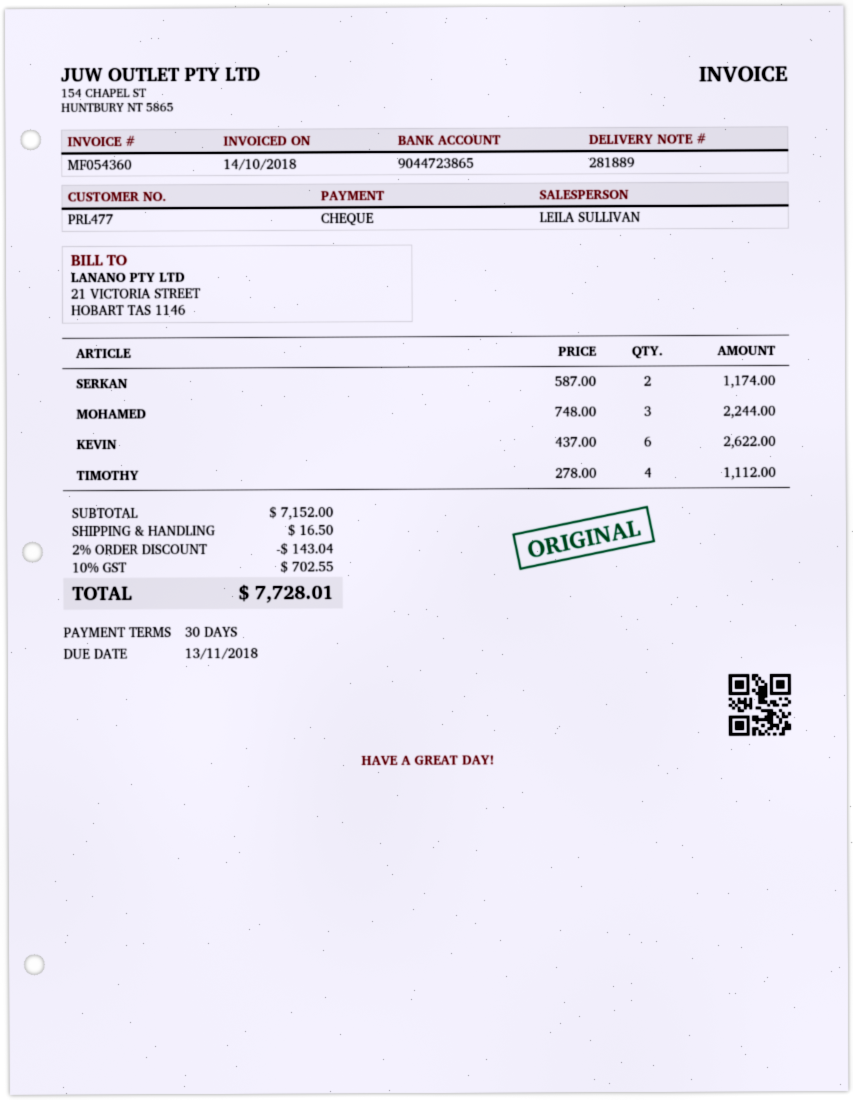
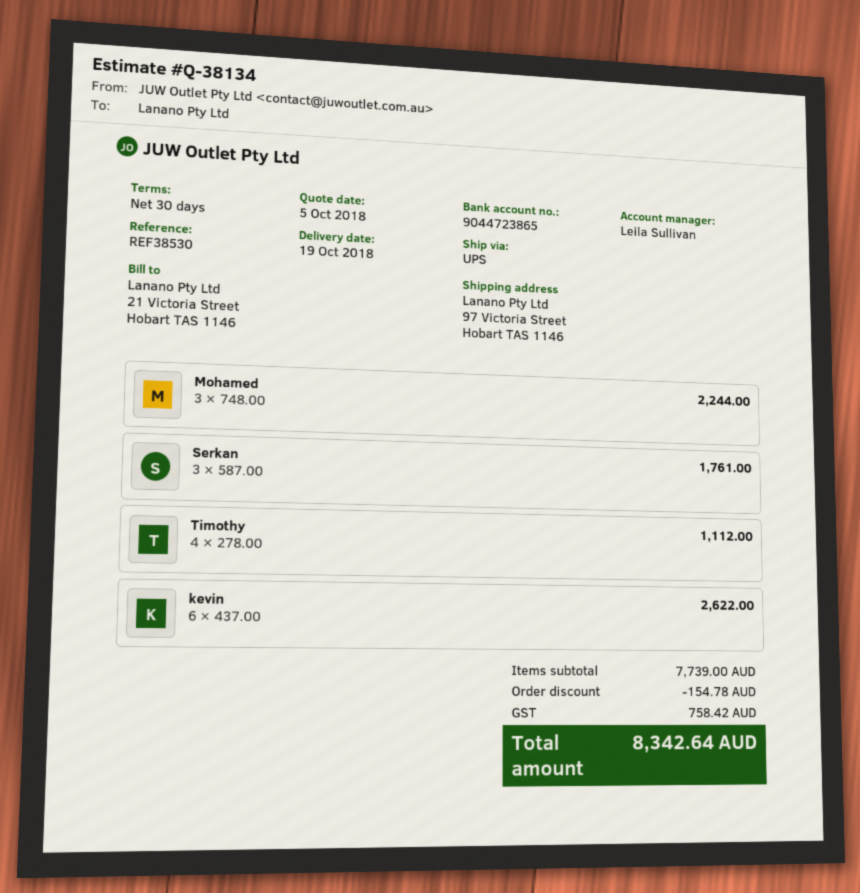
SERKAN: 2 x 587.00 = 1174.00 -> 3 x 587.00 = 1761.00
subtotal: 7152.00 -> 7739.00
discount: 143.04 -> 154.78
shipping: 16.50 -> none
tax: 702.55 -> 758.42
total: 7728.01 -> 8342.64

